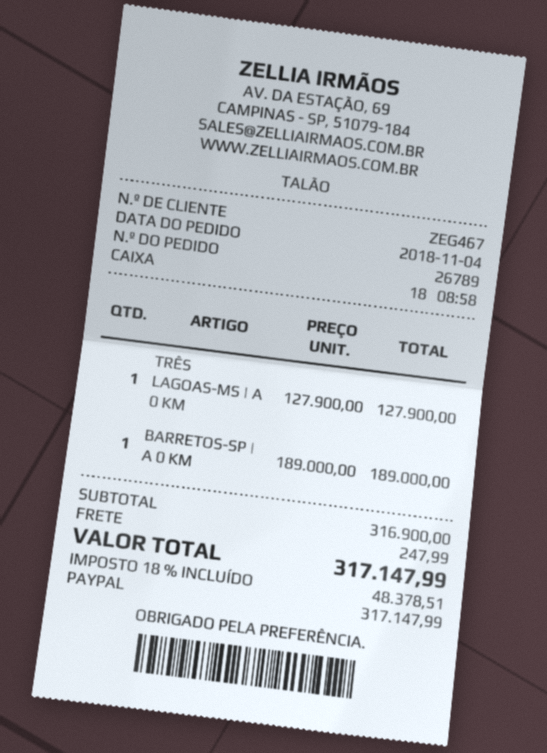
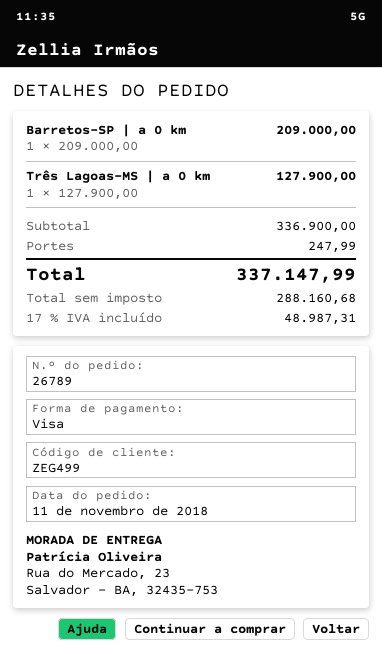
order date: 2018-11-04 -> 2018-11-11
customer number: ZEG467 -> ZEG499
payment method: PayPal -> Visa
BARRETOS-SP | A 0 KM: 1 x 189000.00 = 189000.00 -> 1 x 209000.00 = 209000.00
subtotal: 316900.00 -> 336900.00
tax: 18% = 48378.51 -> 17% = 48987.31
total: 317147.99 -> 337147.99

